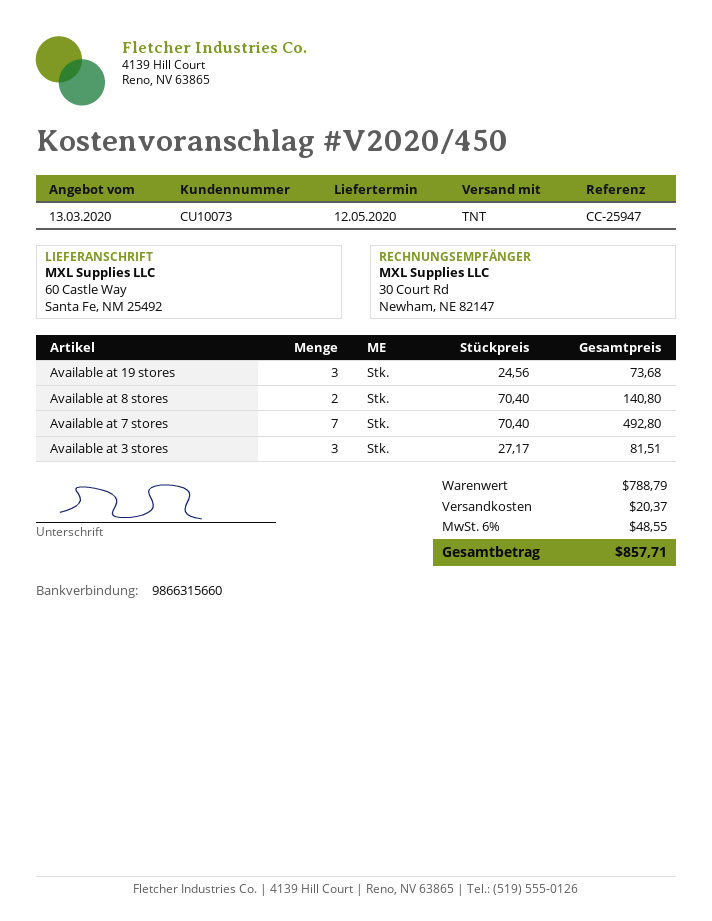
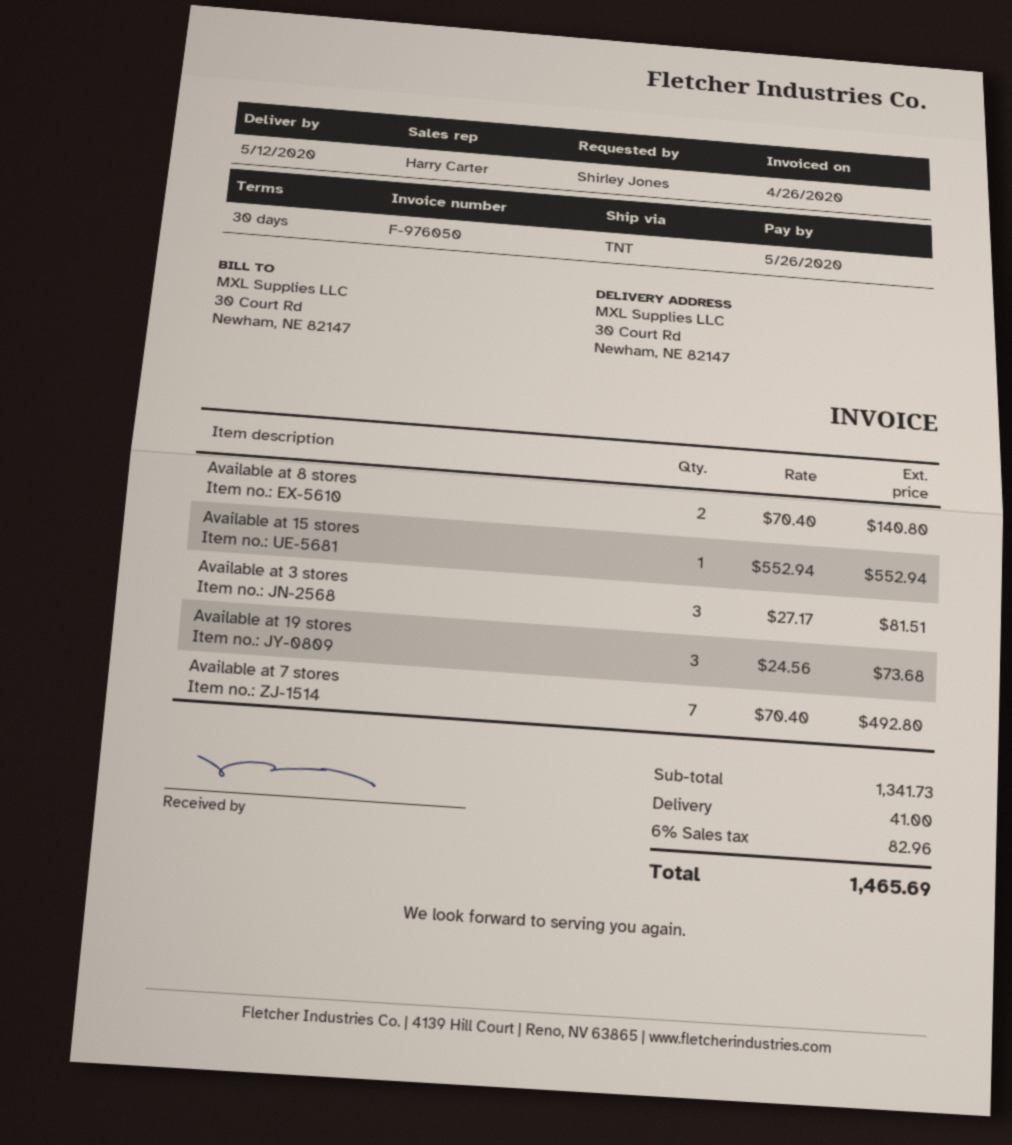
ship to: 60 Castle Way, Santa Fe, NM 25492 -> 30 Court Rd, Newham, NE 82147
Available at 15 stores: none -> 1 x 552.94 = 552.94
subtotal: 788.79 -> 1341.73
shipping: 20.37 -> 41.00
tax: 6% = 48.55 -> 6% = 82.96
total: 857.71 -> 1465.69

